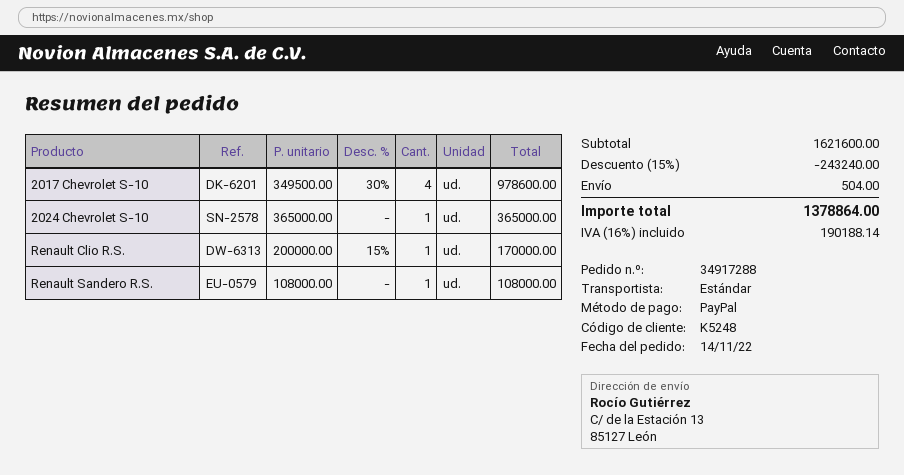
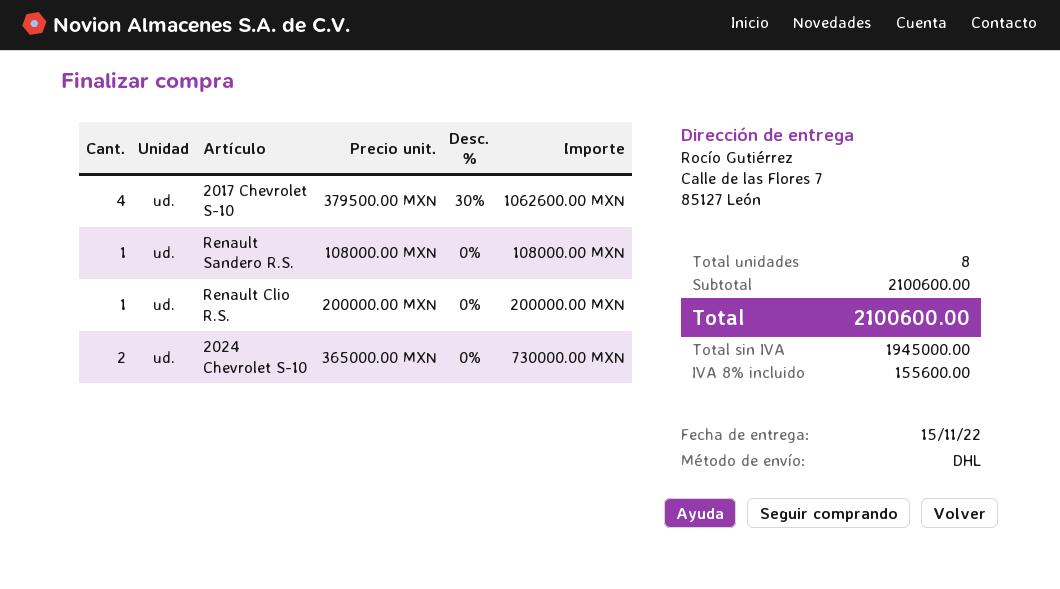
shipping method: standard -> DHL
ship to: C/ de la Estación 13, 85127 León -> Calle de las Flores 7, 85127 León
2017 Chevrolet S-10: 4 x 349500.00 - 30% = 978600.00 -> 4 x 379500.00 - 30% = 1062600.00
2024 Chevrolet S-10: 1 x 365000.00 = 365000.00 -> 2 x 365000.00 = 730000.00
Renault Clio R.S.: 1 x 200000.00 - 15% = 170000.00 -> 1 x 200000.00 = 200000.00
subtotal: 1621600.00 -> 2100600.00
discount: 15% = 243240.00 -> none
shipping: 504.00 -> none
tax: 16% = 190188.14 -> 8% = 155600.00
total: 1378864.00 -> 2100600.00

